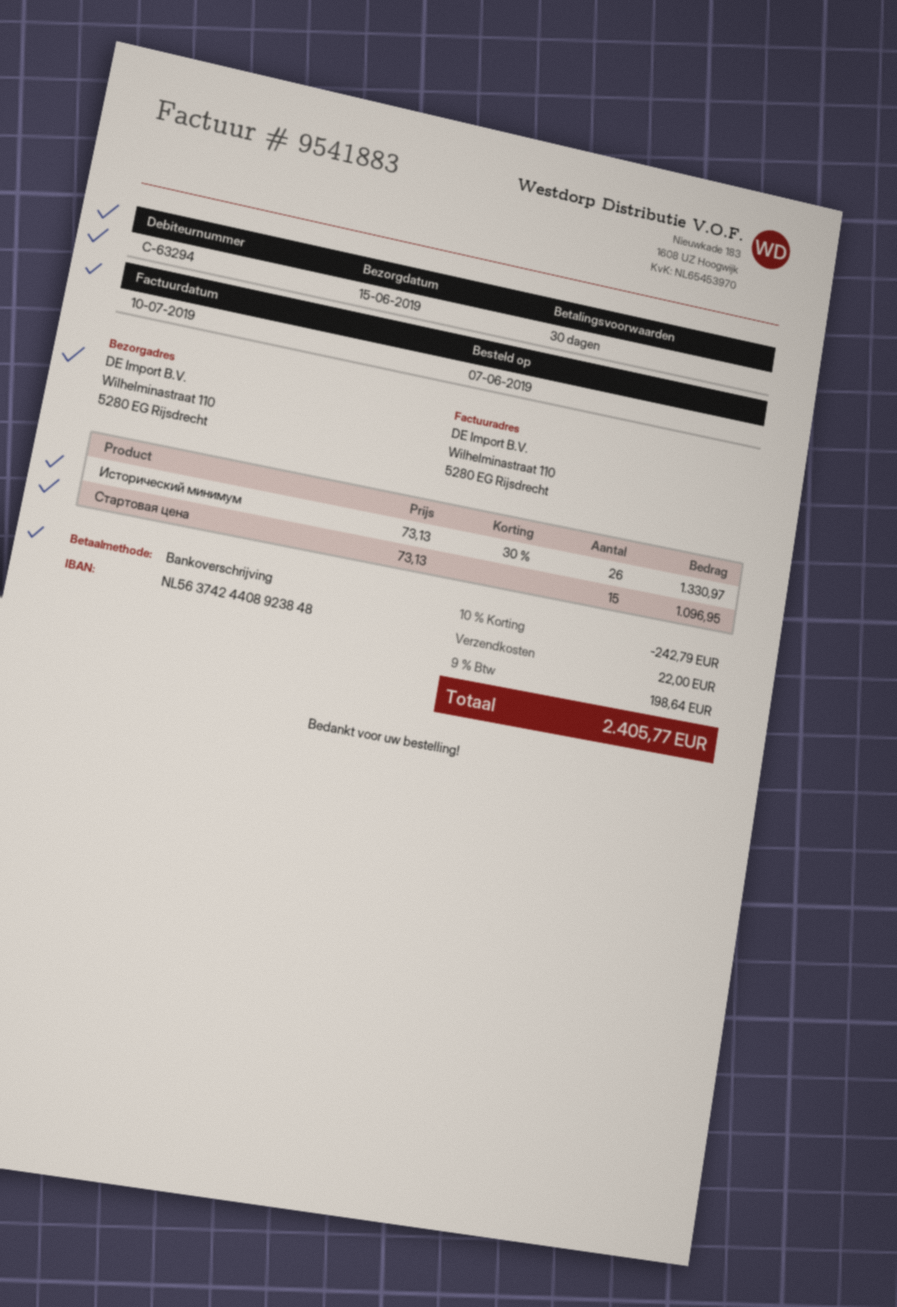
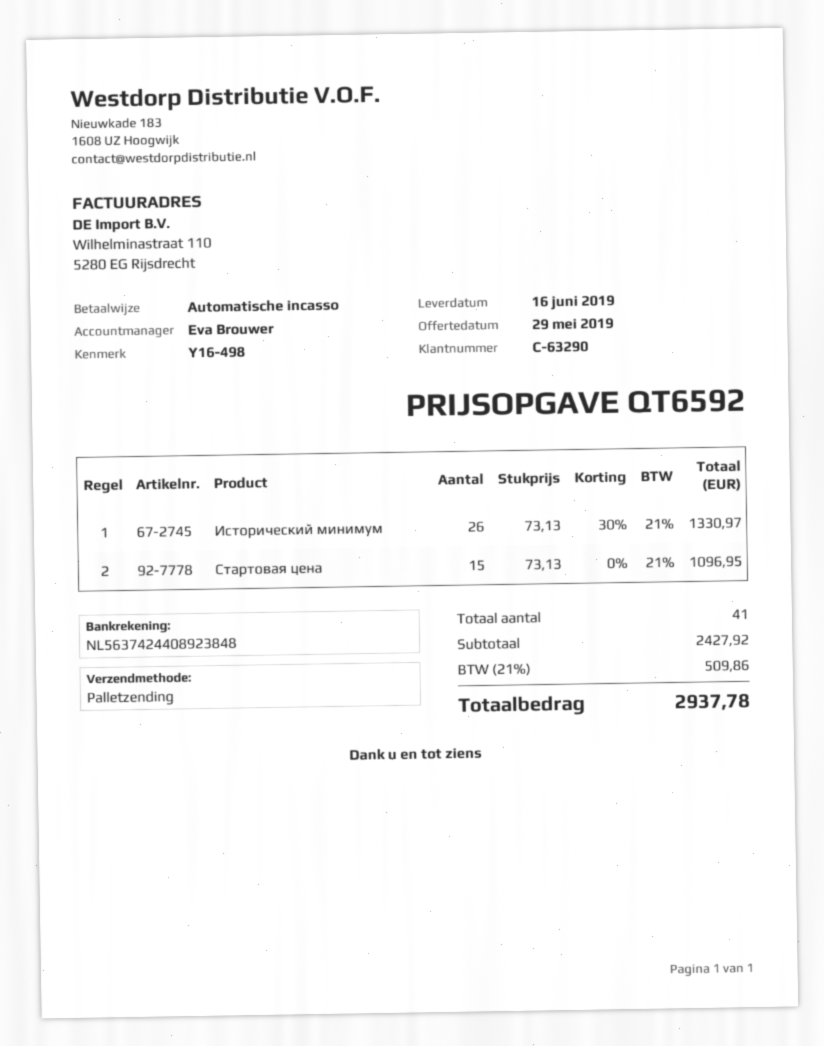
delivery date: 2019-06-15 -> 2019-06-16
customer number: C-63294 -> C-63290
payment method: bank transfer -> direct debit
discount: 10% = 242.79 -> none
shipping: 22.00 -> none
tax: 9% = 198.64 -> 21% = 509.86
total: 2405.77 -> 2937.78

